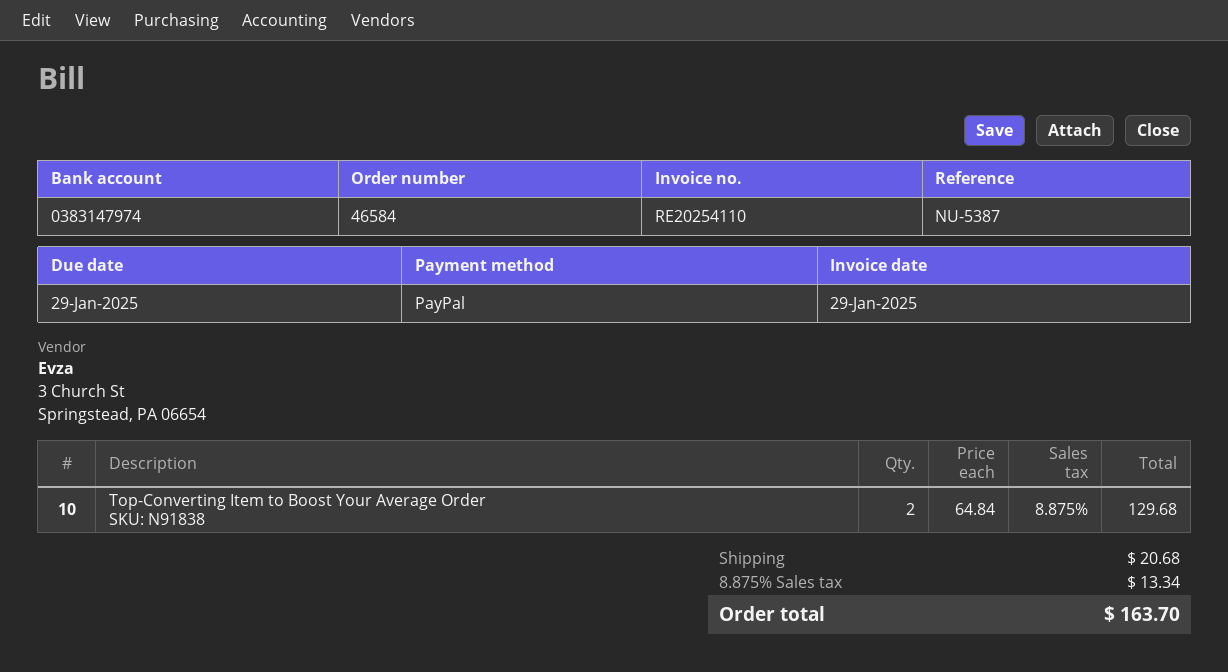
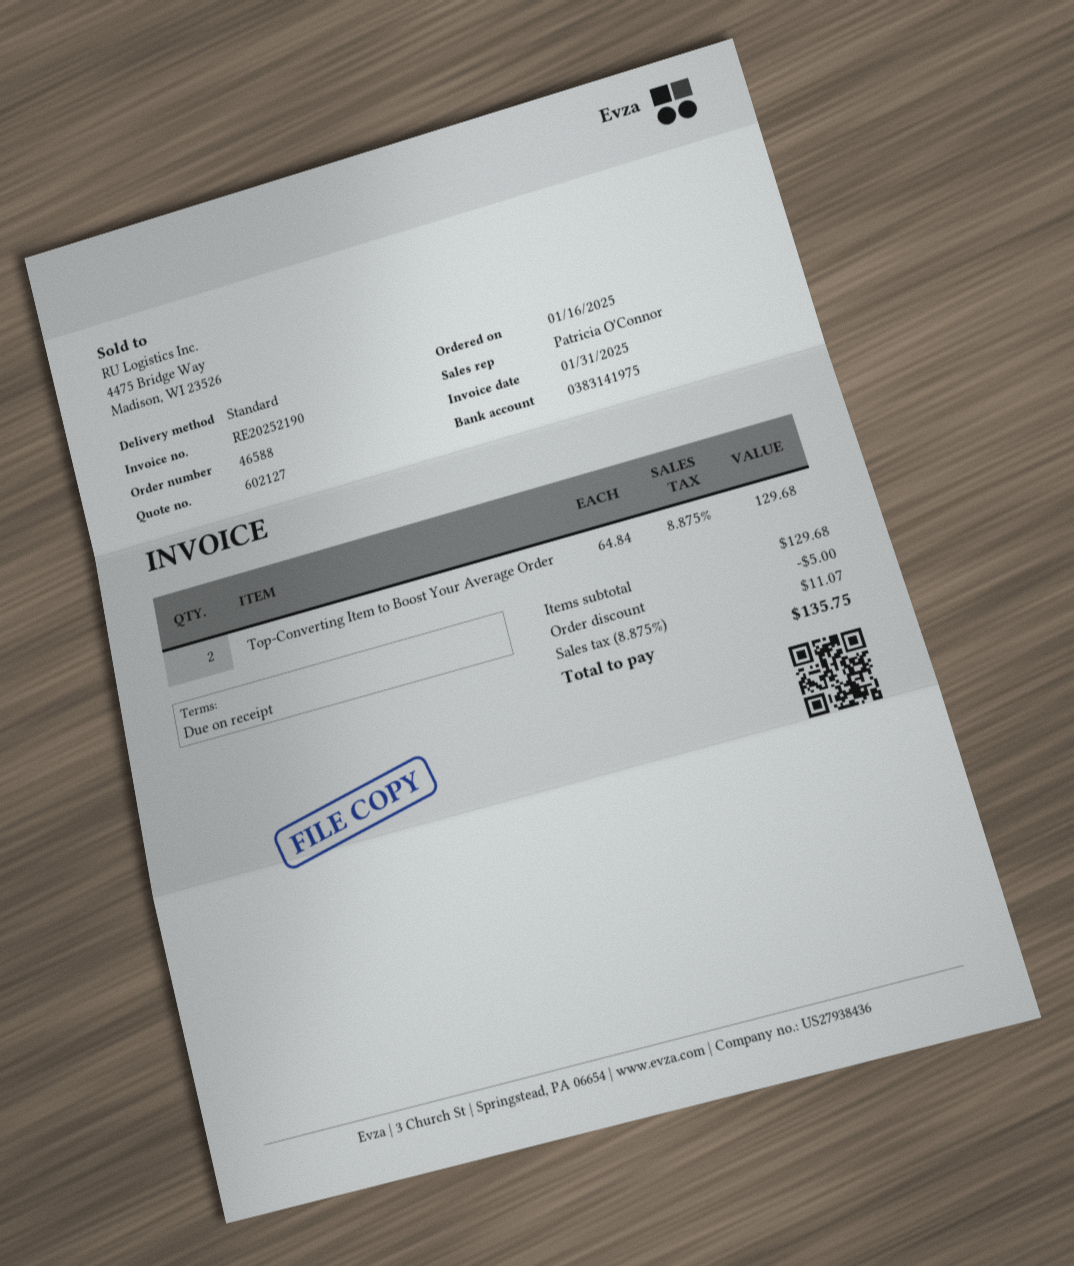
order number: 46584 -> 46588
invoice number: RE20254110 -> RE20252190
invoice date: 2025-01-29 -> 2025-01-31
bank account: 0383147974 -> 0383141975
discount: none -> 5.00
shipping: 20.68 -> none
tax: 8.875% = 13.34 -> 8.875% = 11.07
total: 163.70 -> 135.75

